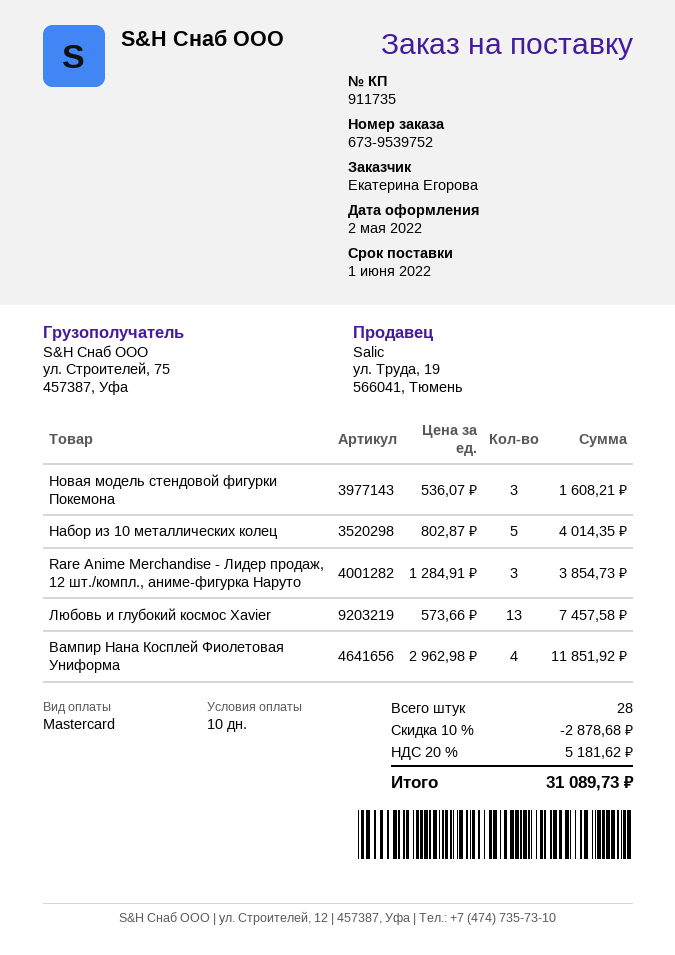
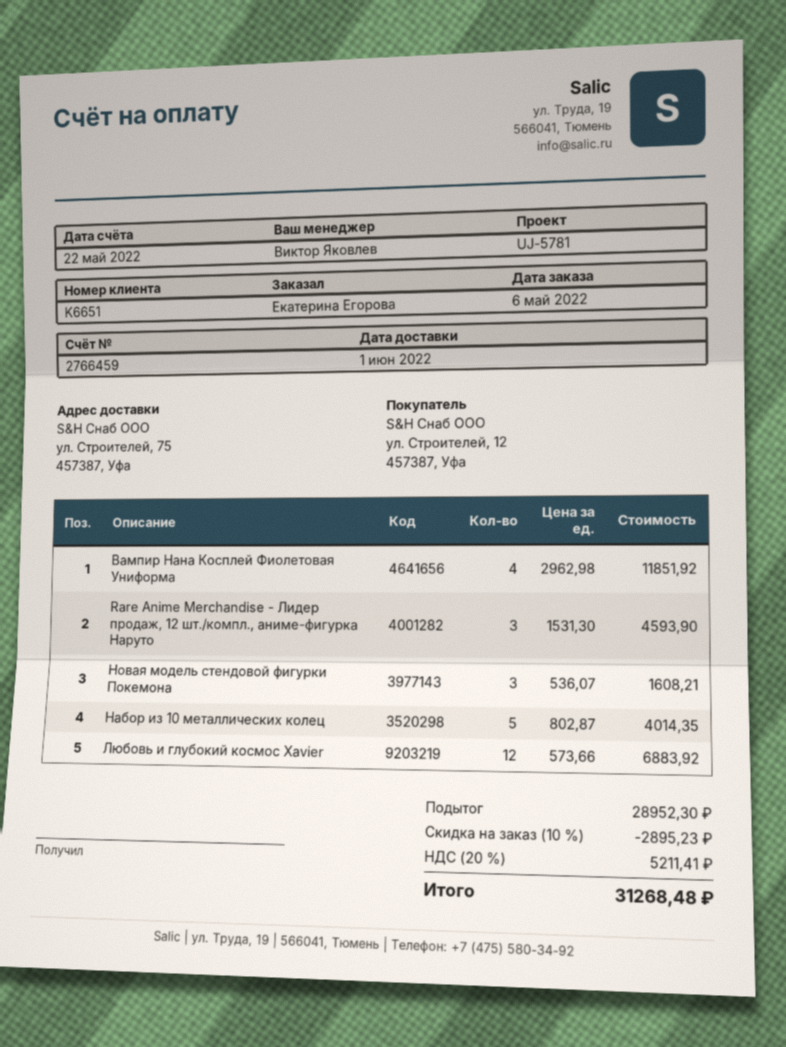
order date: 2022-05-02 -> 2022-05-06
Rare Anime Merchandise - Лидер продаж, 12 шт./компл., аниме-фигурка Наруто: 3 x 1284.91 = 3854.73 -> 3 x 1531.30 = 4593.90
Любовь и глубокий космос Xavier: 13 x 573.66 = 7457.58 -> 12 x 573.66 = 6883.92
discount: 10% = 2878.68 -> 10% = 2895.23
tax: 20% = 5181.62 -> 20% = 5211.41
total: 31089.73 -> 31268.48

